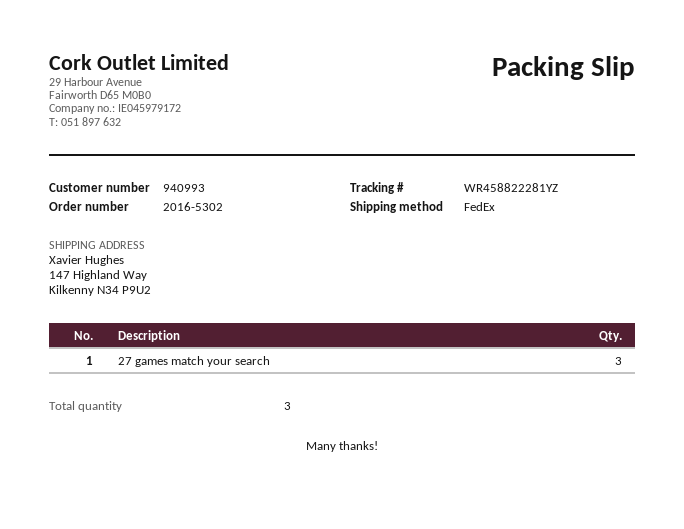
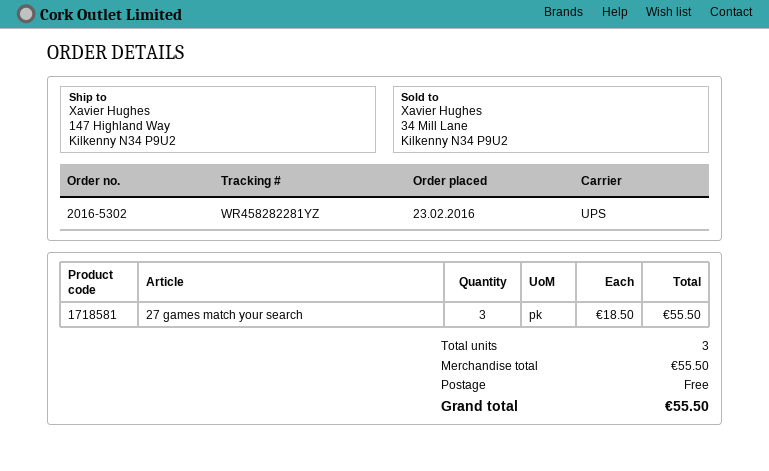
shipping method: FedEx -> UPS
tracking number: WR458822281YZ -> WR458282281YZ

